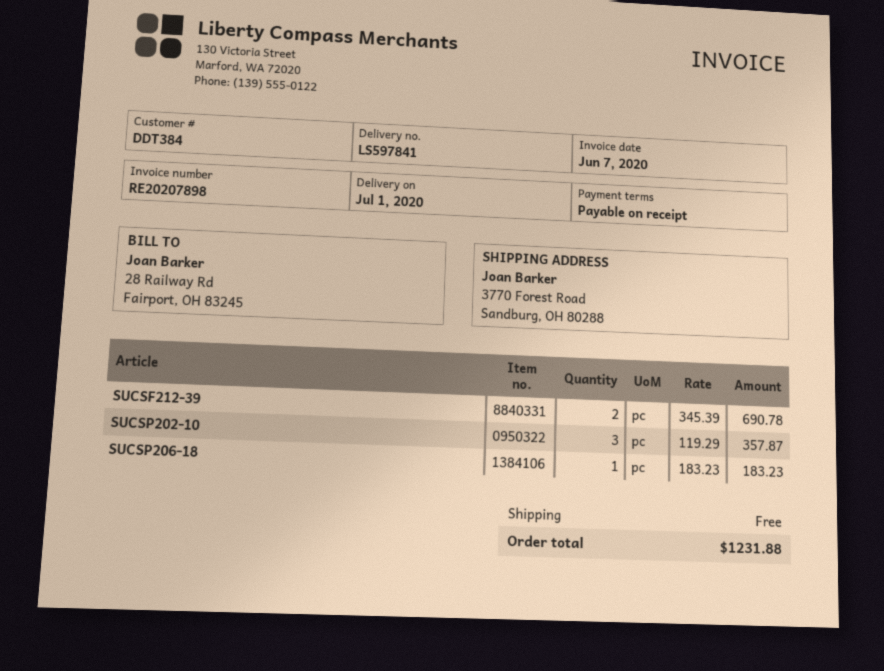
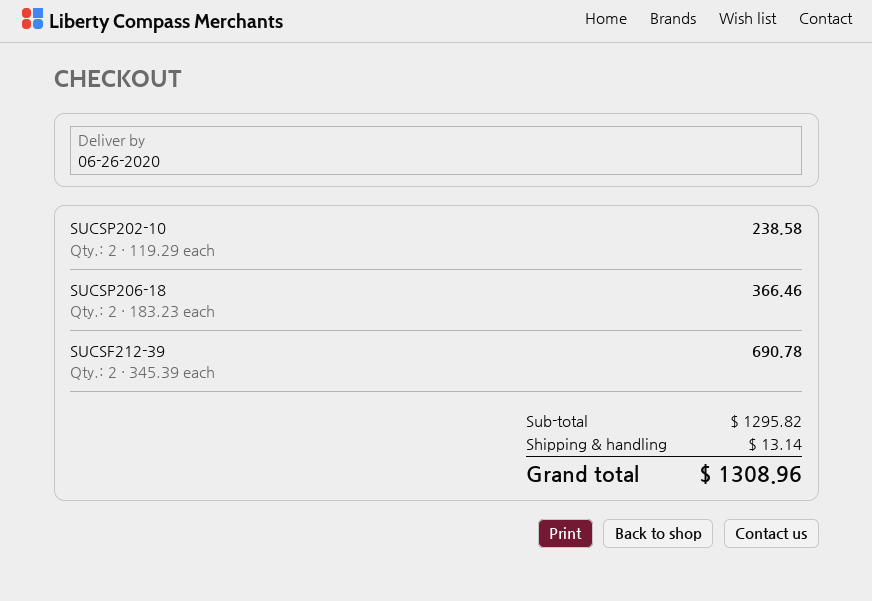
delivery date: 2020-07-01 -> 2020-06-26
SUCSP202-10: 3 x 119.29 = 357.87 -> 2 x 119.29 = 238.58
SUCSP206-18: 1 x 183.23 = 183.23 -> 2 x 183.23 = 366.46
shipping: 0.00 -> 13.14
total: 1231.88 -> 1308.96

